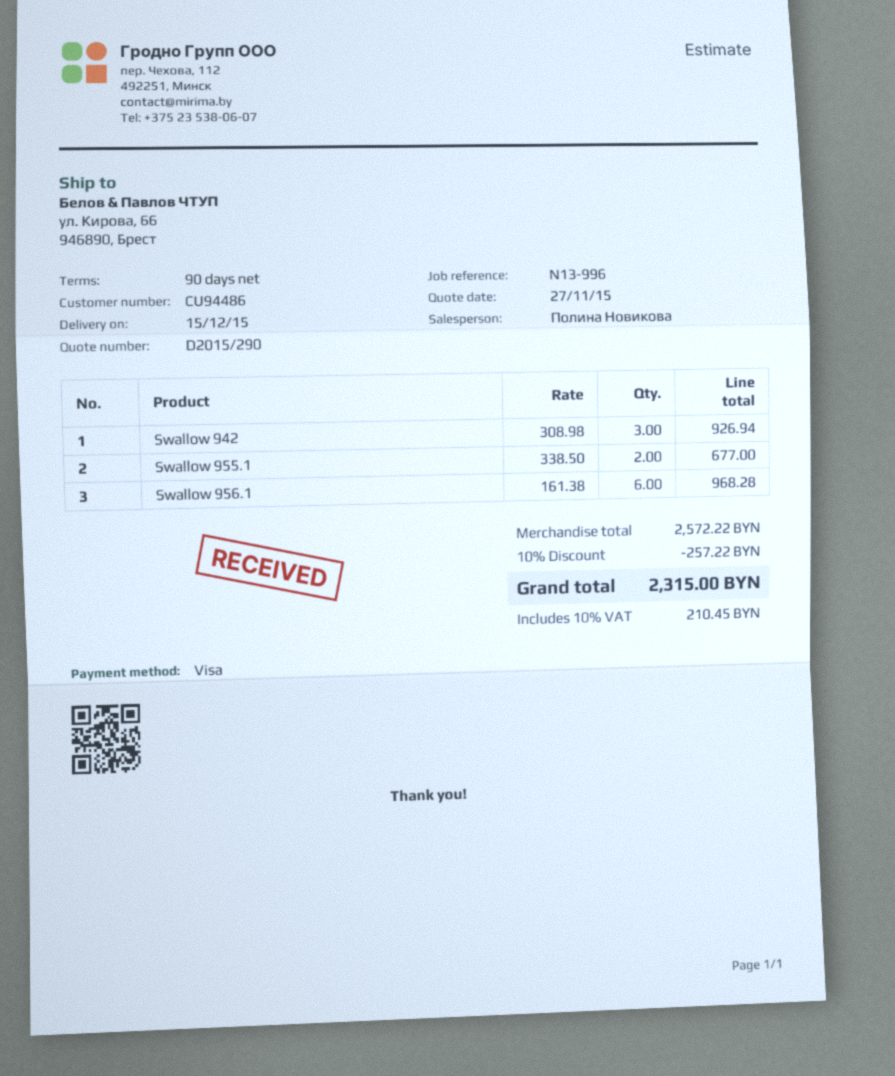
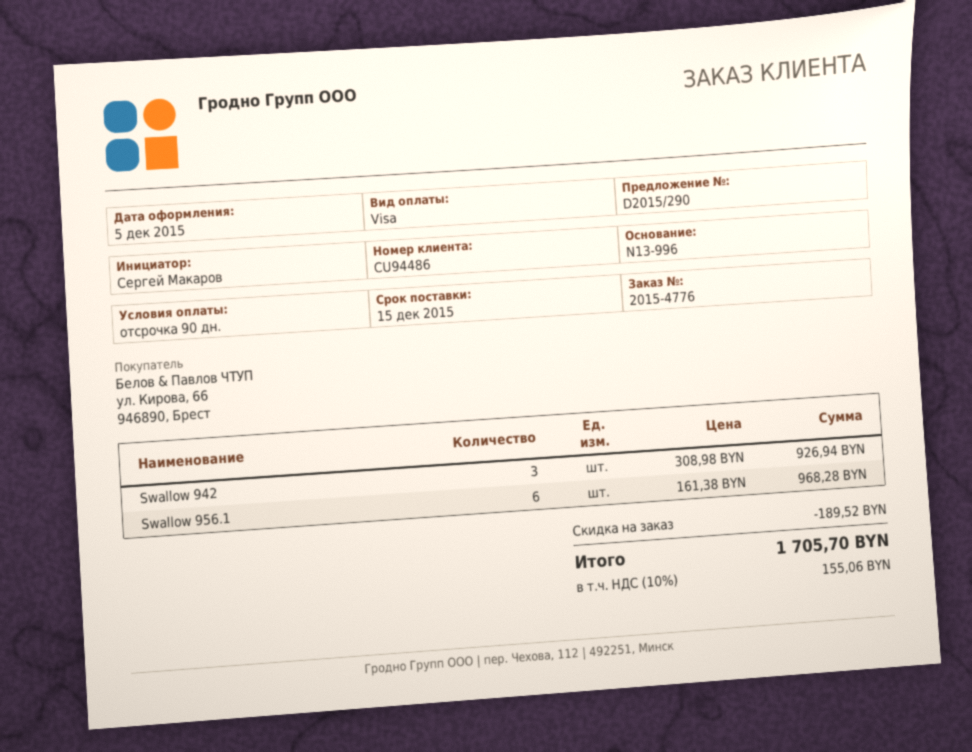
Swallow 955.1: 2 x 338.50 = 677.00 -> none
discount: 257.22 -> 189.52
tax: 10% = 210.45 -> 10% = 155.06
total: 2315.00 -> 1705.70

